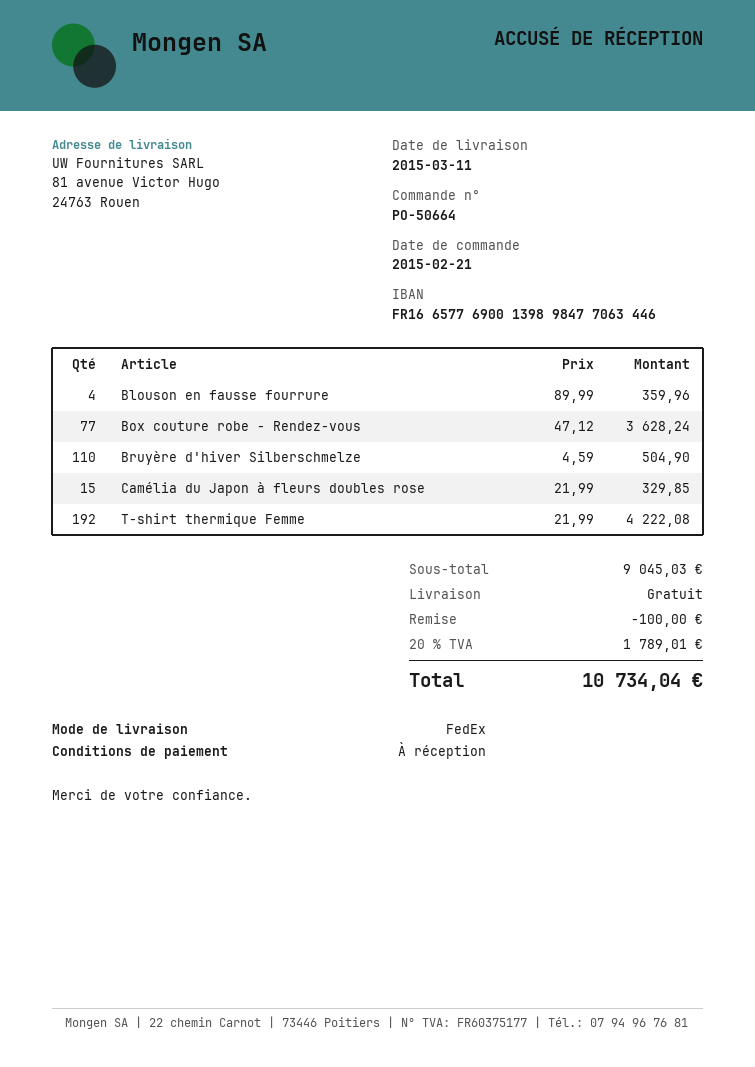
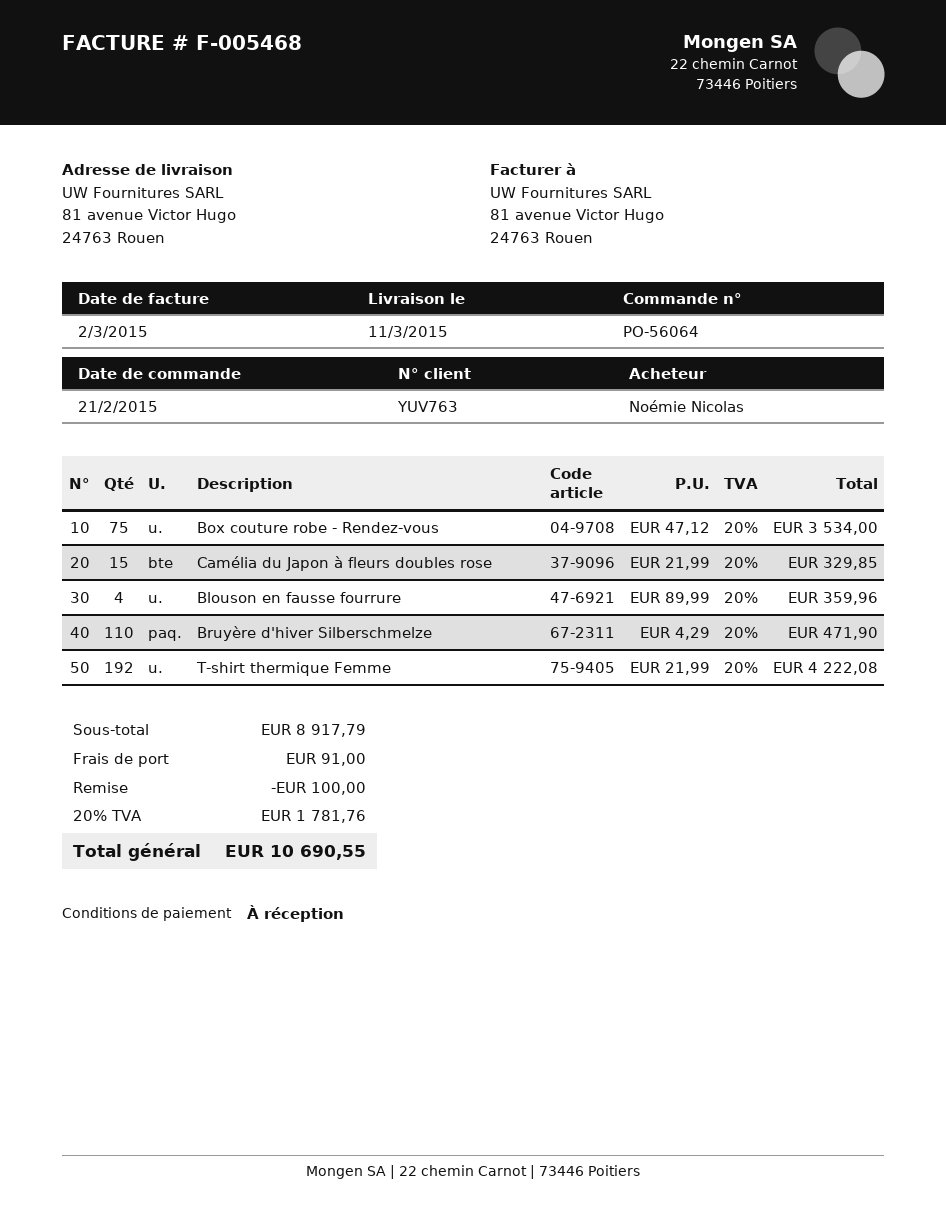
order number: PO-50664 -> PO-56064
Box couture robe - Rendez-vous: 77 x 47.12 = 3628.24 -> 75 x 47.12 = 3534.00
Bruyère d'hiver Silberschmelze: 110 x 4.59 = 504.90 -> 110 x 4.29 = 471.90
subtotal: 9045.03 -> 8917.79
shipping: 0.00 -> 91.00
tax: 20% = 1789.01 -> 20% = 1781.76
total: 10734.04 -> 10690.55

